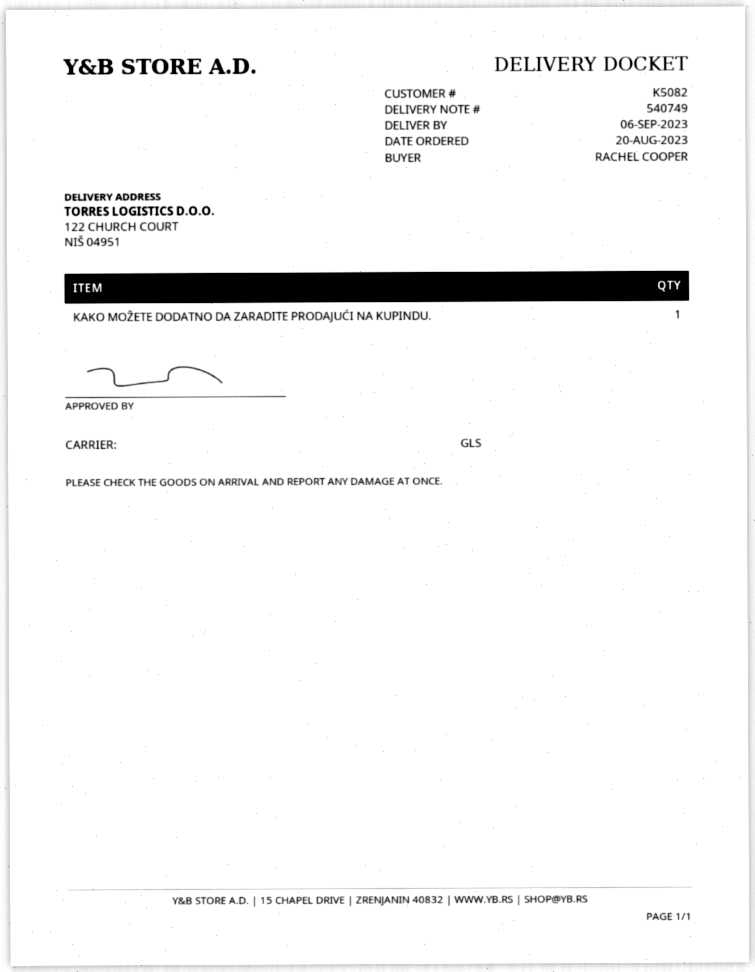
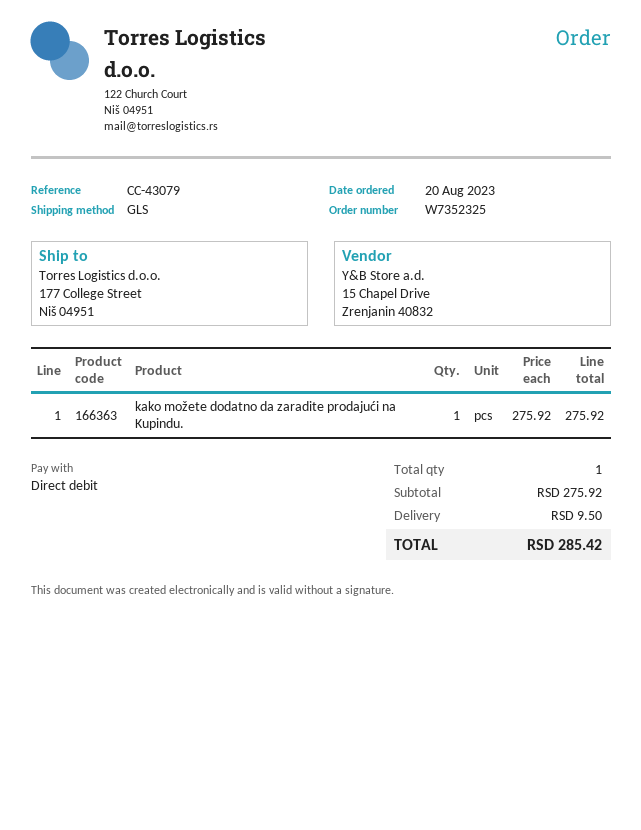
ship to: 122 CHURCH COURT, NIŠ 04951 -> 177 College Street, Niš 04951

